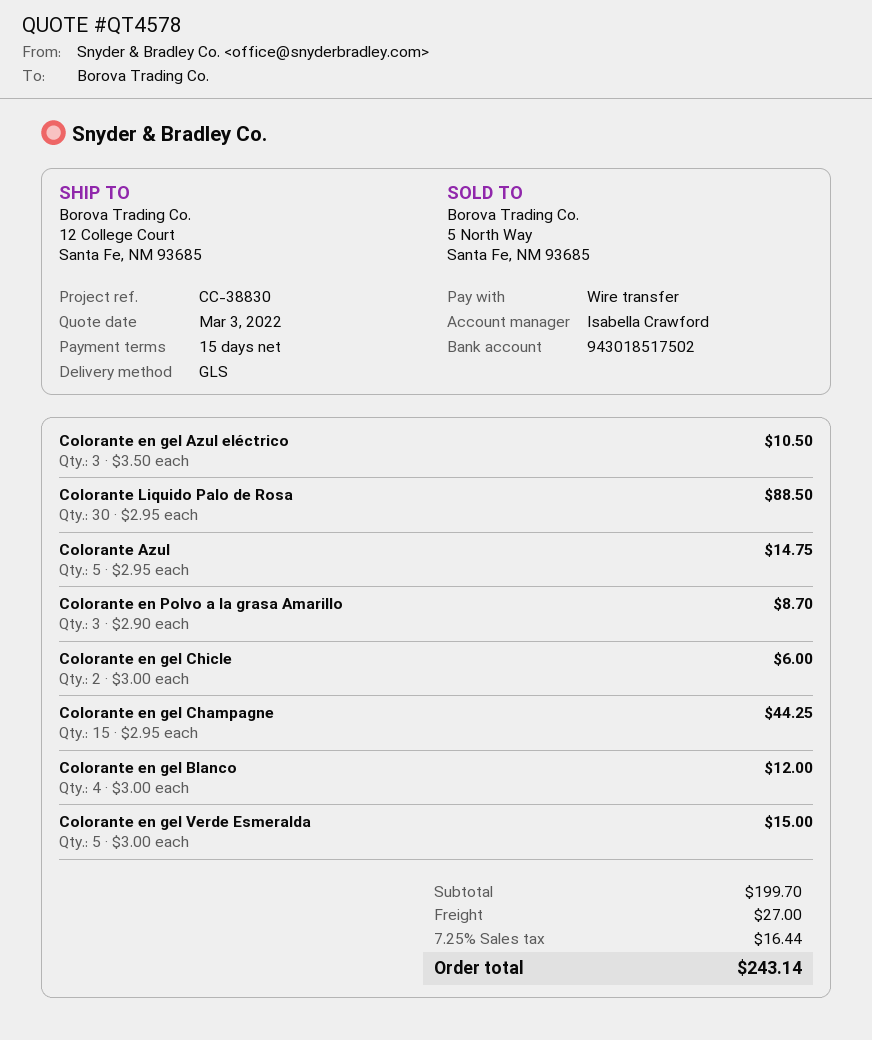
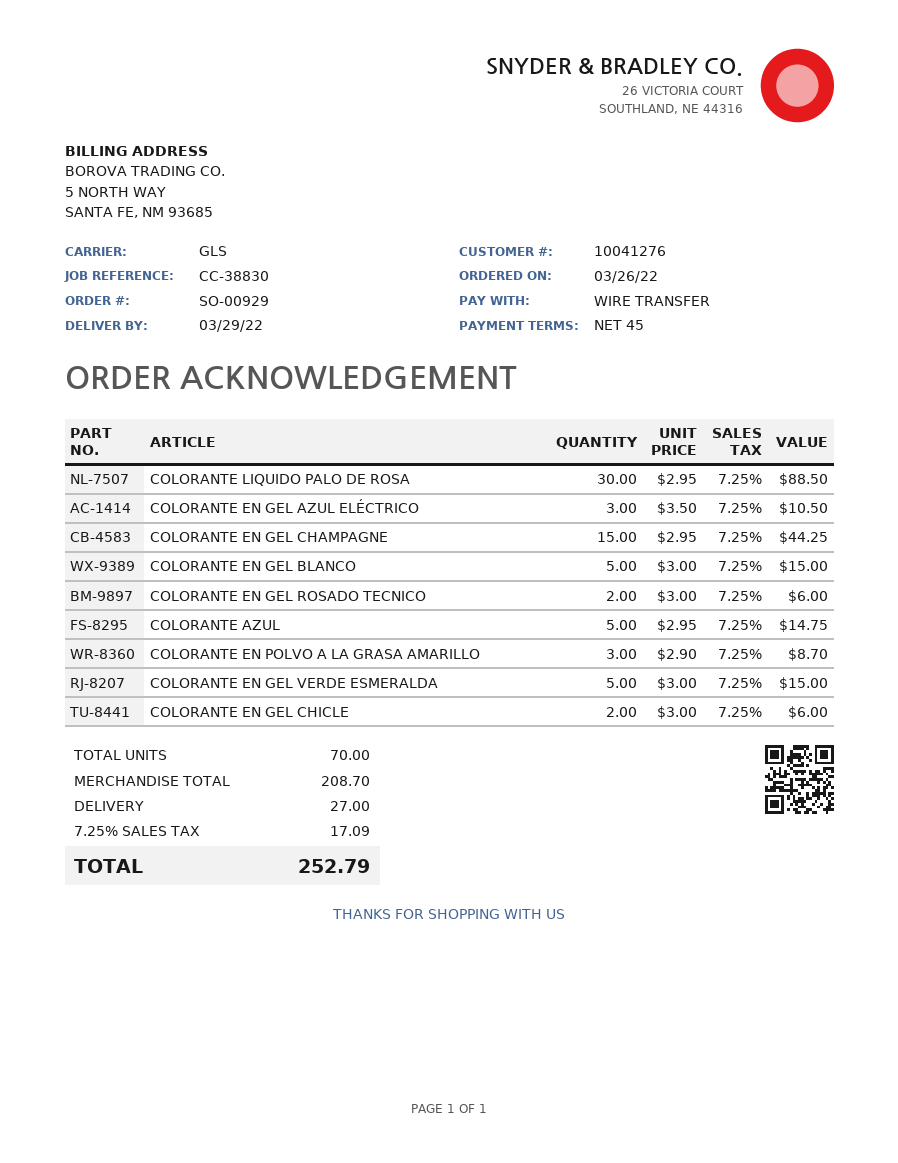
payment terms: 15 days -> 45 days
Colorante en gel Blanco: 4 x 3.00 = 12.00 -> 5 x 3.00 = 15.00
COLORANTE EN GEL ROSADO TECNICO: none -> 2 x 3.00 = 6.00
subtotal: 199.70 -> 208.70
tax: 7.25% = 16.44 -> 7.25% = 17.09
total: 243.14 -> 252.79

